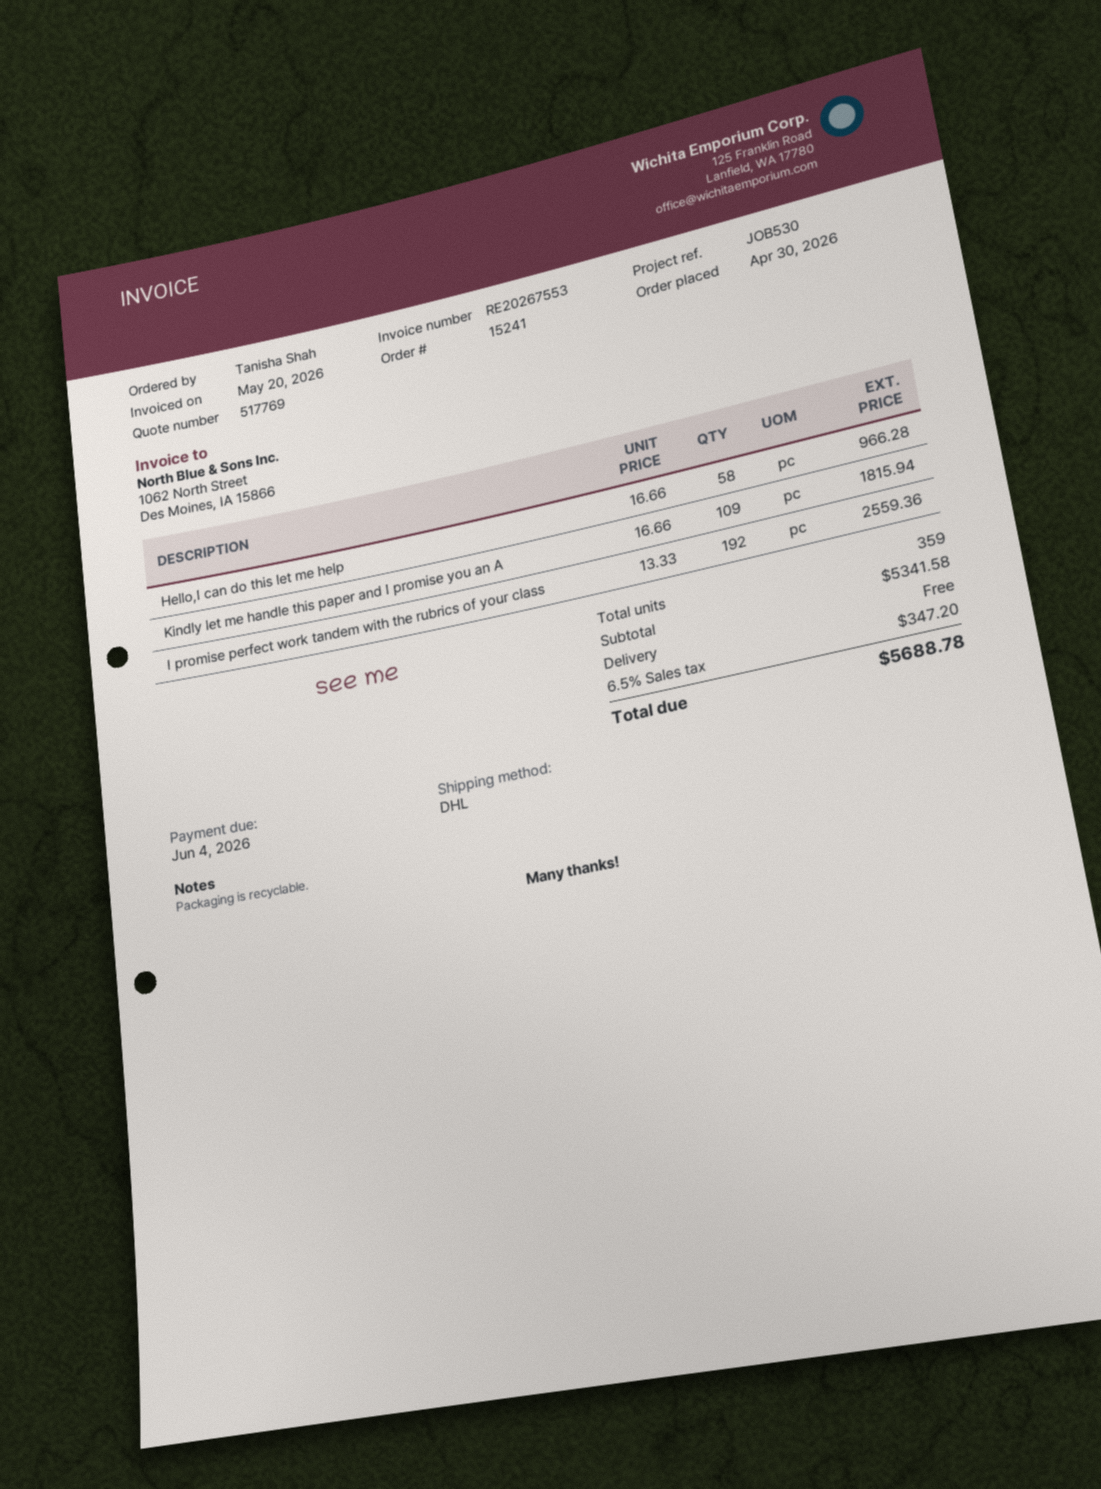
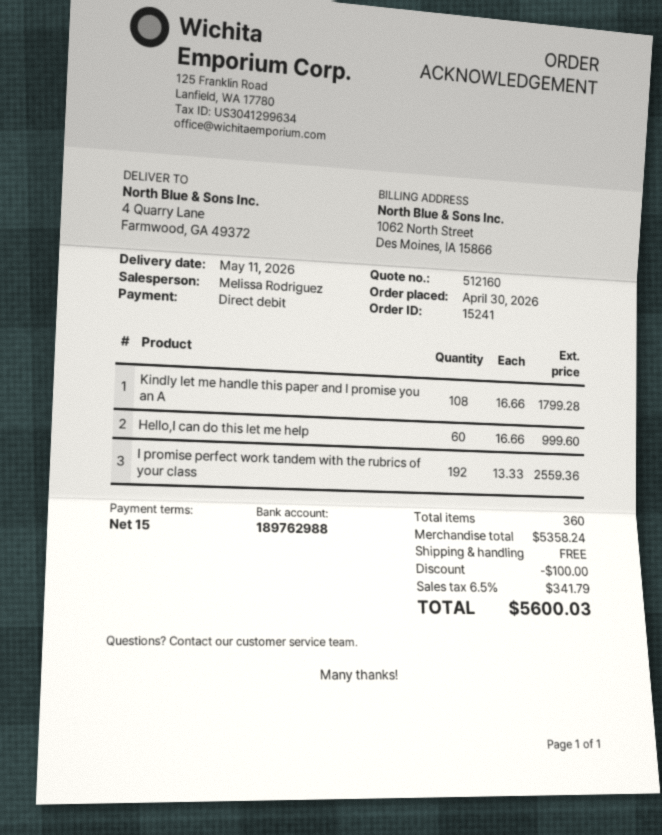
quote number: 517769 -> 512160
Hello,I can do this let me help: 58 x 16.66 = 966.28 -> 60 x 16.66 = 999.60
Kindly let me handle this paper and I promise you an A: 109 x 16.66 = 1815.94 -> 108 x 16.66 = 1799.28
total quantity: 359 -> 360
subtotal: 5341.58 -> 5358.24
discount: none -> 100.00
tax: 6.5% = 347.20 -> 6.5% = 341.79
total: 5688.78 -> 5600.03

